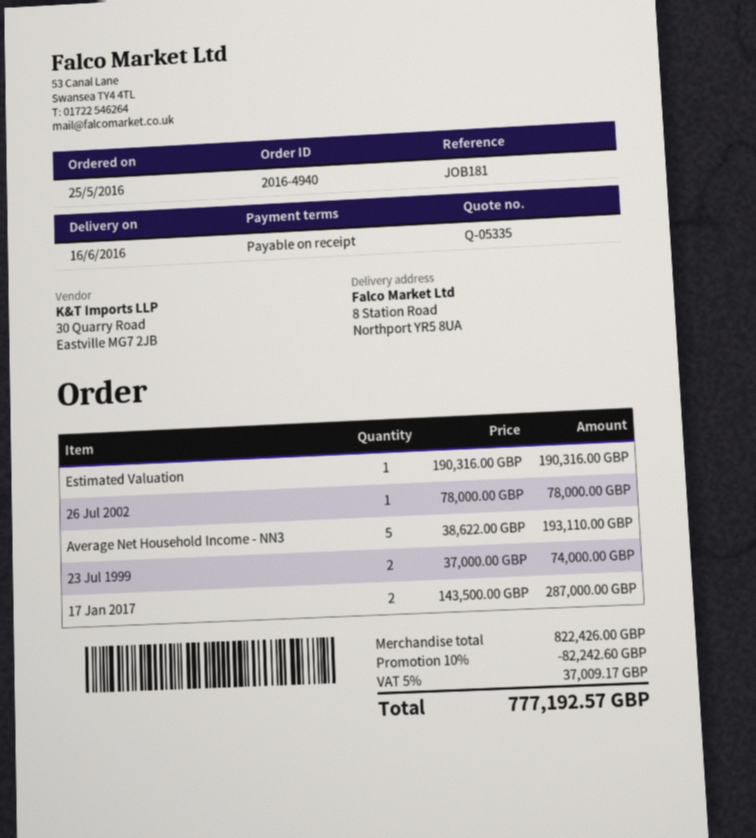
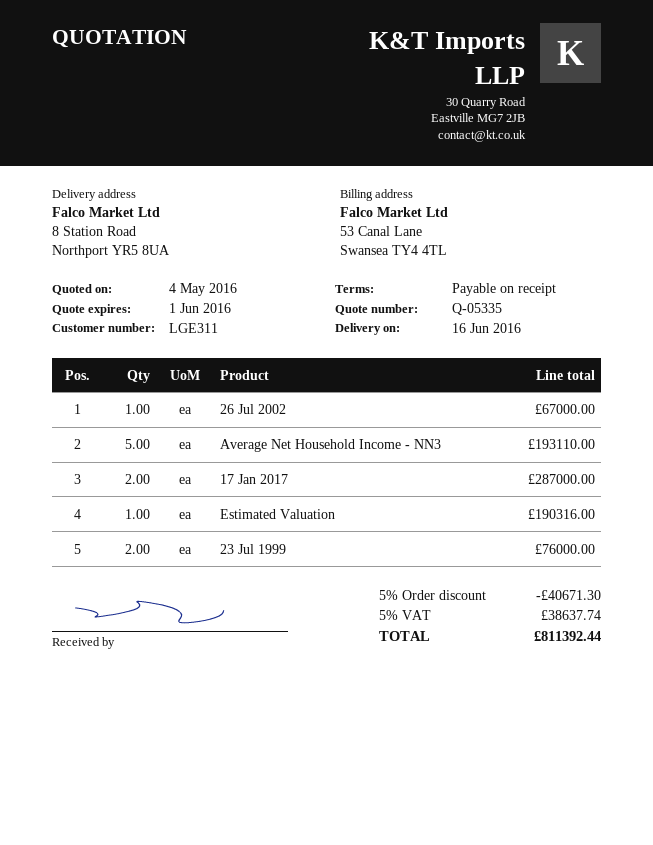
26 Jul 2002: 1 for 78000.00 -> 1 for 67000.00
23 Jul 1999: 2 for 74000.00 -> 2 for 76000.00
discount: 10% = 82242.60 -> 5% = 40671.30
tax: 5% = 37009.17 -> 5% = 38637.74
total: 777192.57 -> 811392.44

